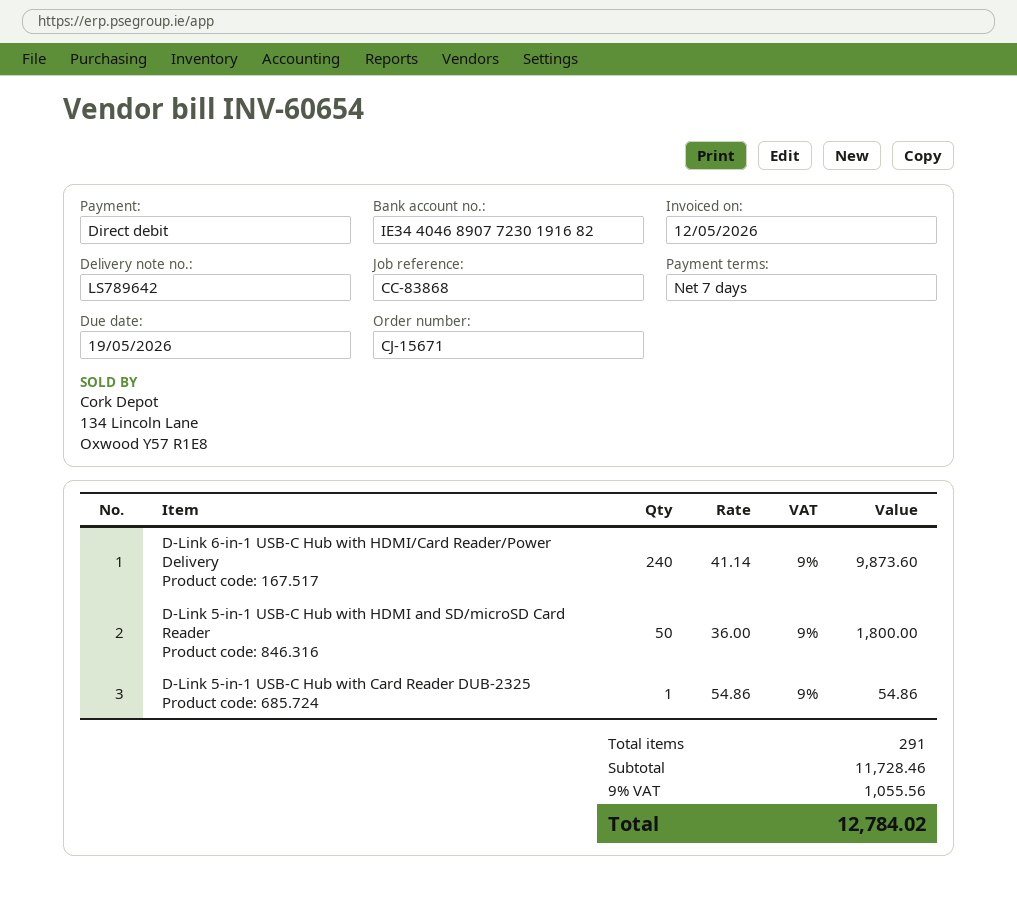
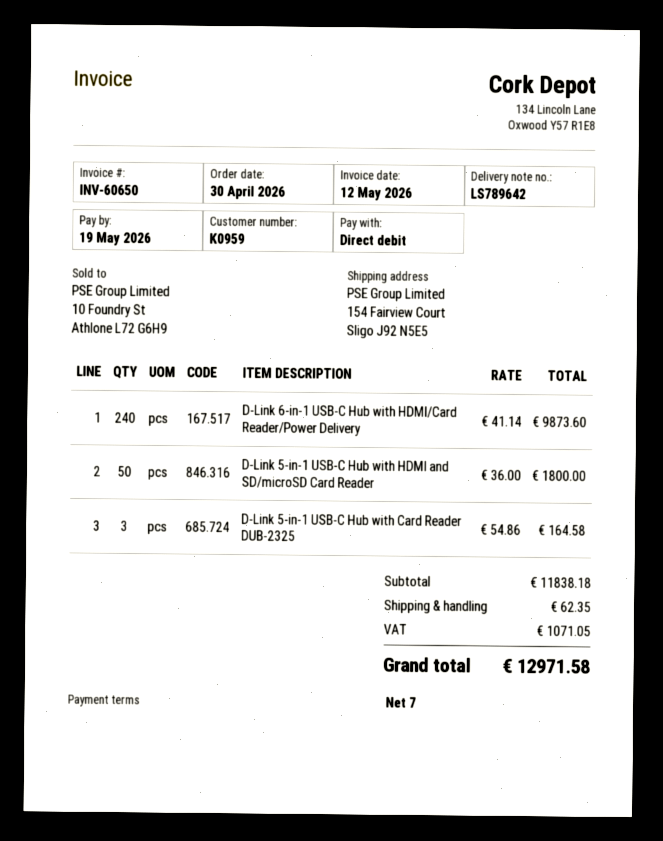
invoice number: INV-60654 -> INV-60650
D-Link 5-in-1 USB-C Hub with Card Reader DUB-2325: 1 x 54.86 = 54.86 -> 3 x 54.86 = 164.58
subtotal: 11728.46 -> 11838.18
shipping: none -> 62.35
tax: 1055.56 -> 1071.05
total: 12784.02 -> 12971.58

